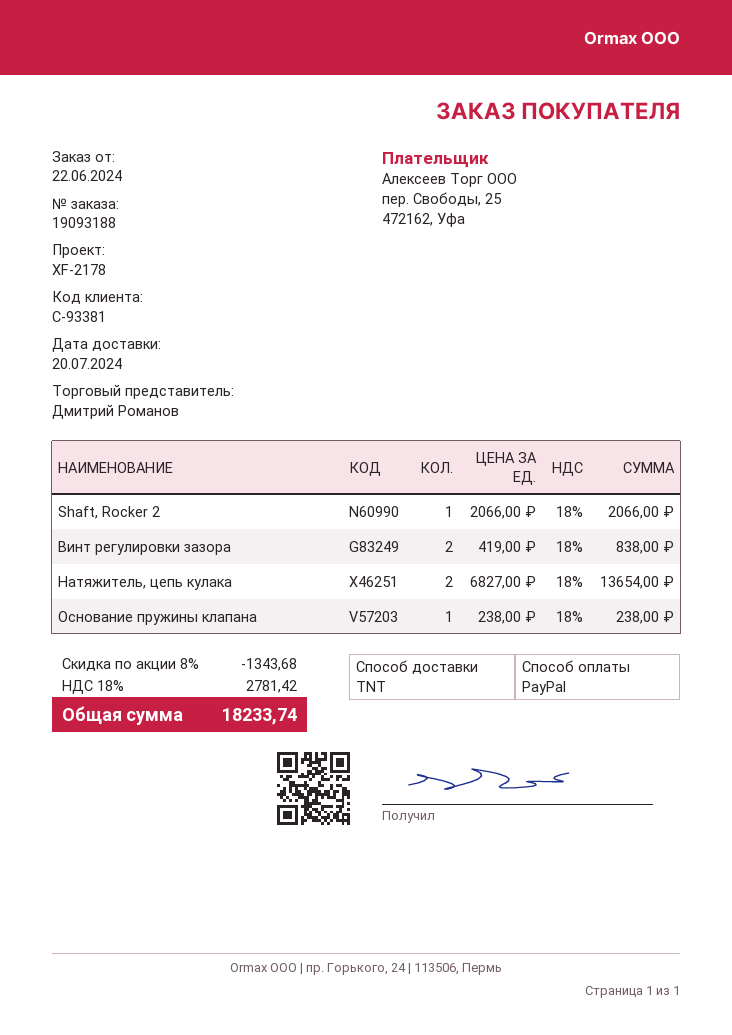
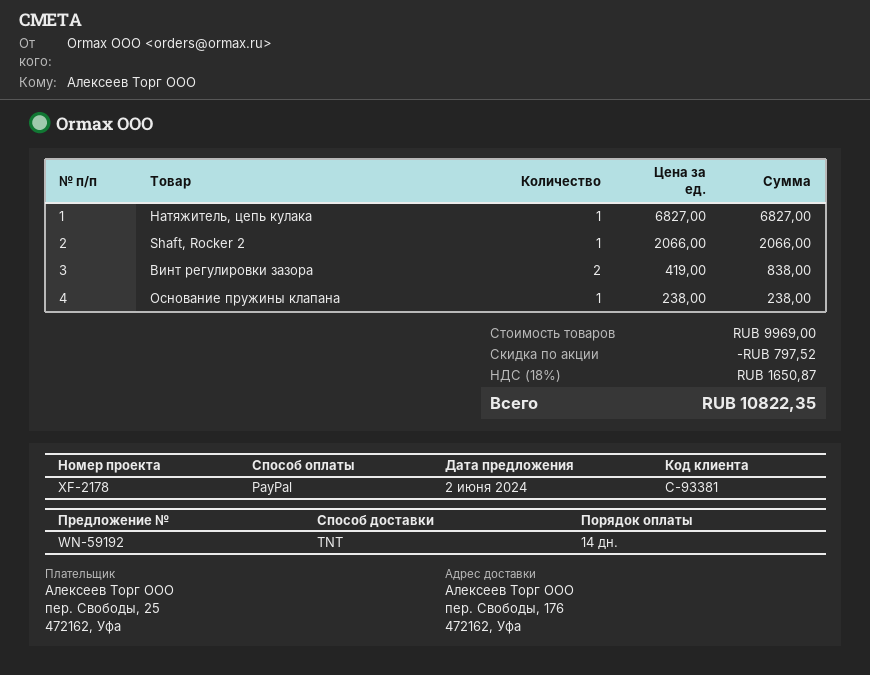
Натяжитель, цепь кулака: 2 x 6827.00 = 13654.00 -> 1 x 6827.00 = 6827.00
discount: 1343.68 -> 797.52
tax: 18% = 2781.42 -> 18% = 1650.87
total: 18233.74 -> 10822.35

